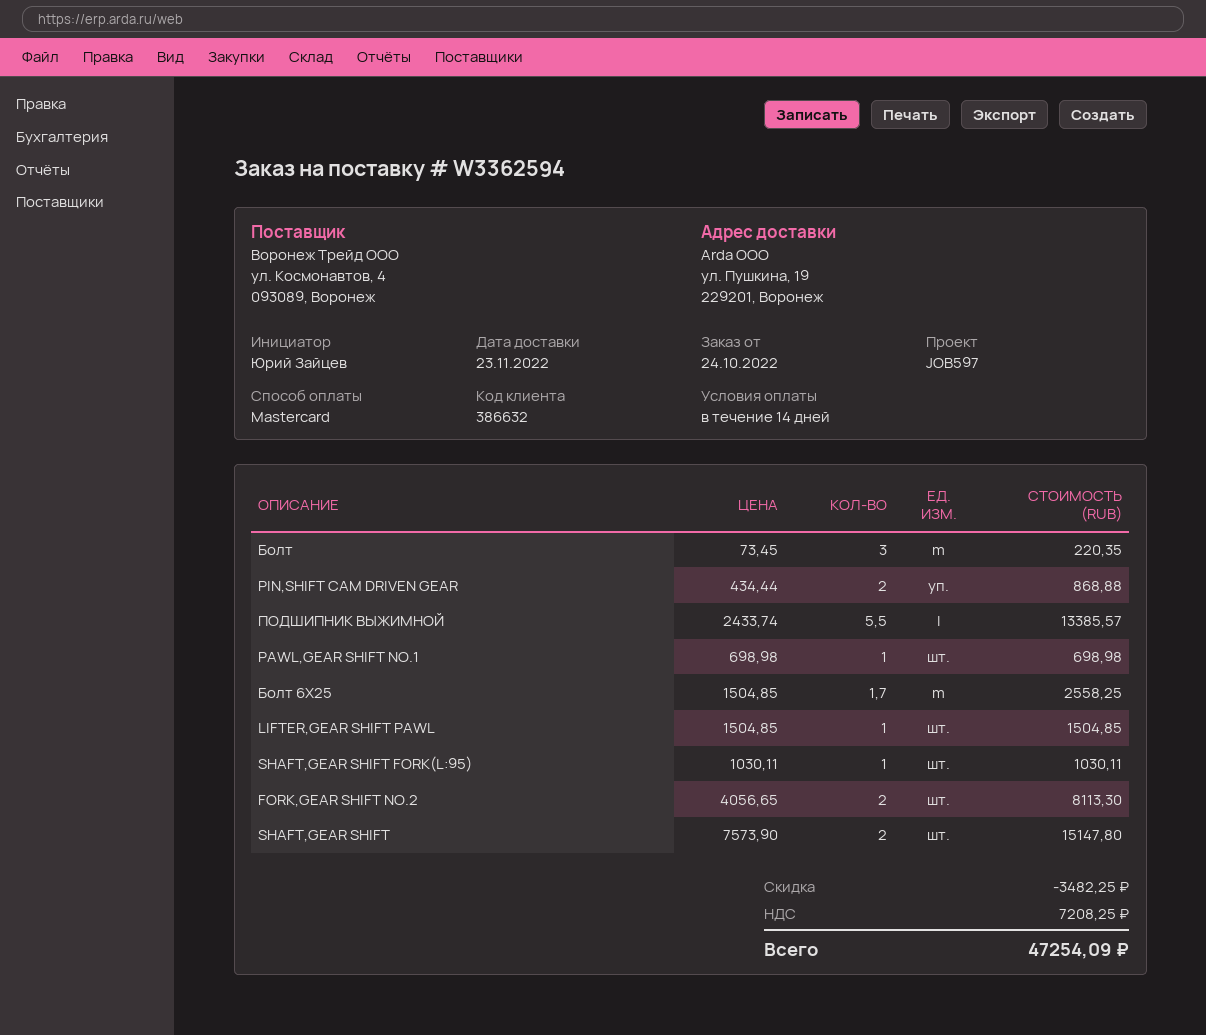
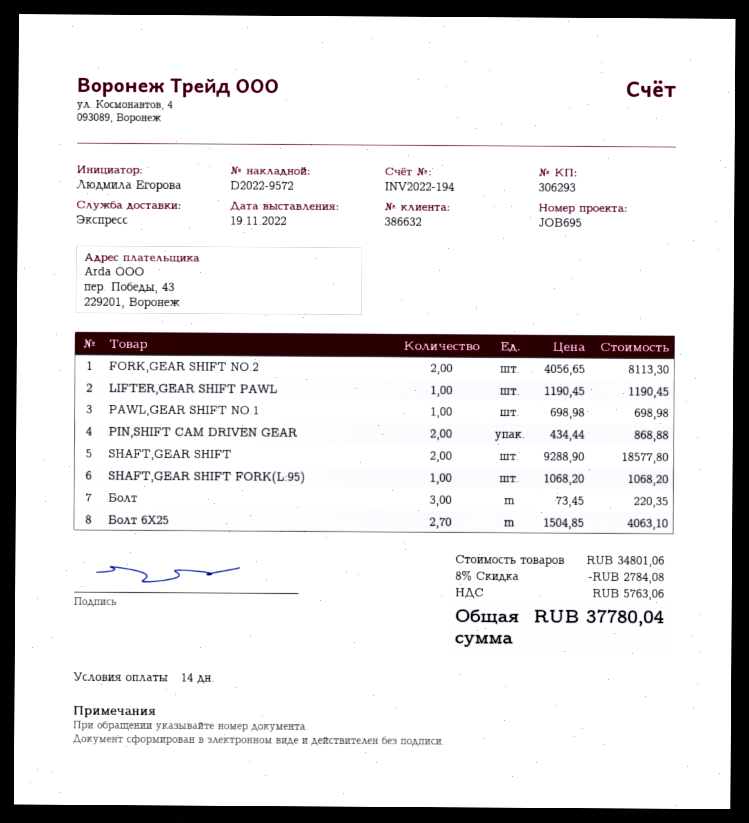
reference: JOB597 -> JOB695
ordered by: Юрий Зайцев -> Людмила Егорова
ПОДШИПНИК ВЫЖИМНОЙ: 5.5 x 2433.74 = 13385.57 -> none
Болт 6X25: 1.7 x 1504.85 = 2558.25 -> 2.7 x 1504.85 = 4063.10
LIFTER,GEAR SHIFT PAWL: 1 x 1504.85 = 1504.85 -> 1 x 1190.45 = 1190.45
SHAFT,GEAR SHIFT FORK(L:95): 1 x 1030.11 = 1030.11 -> 1 x 1068.20 = 1068.20
SHAFT,GEAR SHIFT: 2 x 7573.90 = 15147.80 -> 2 x 9288.90 = 18577.80
discount: 3482.25 -> 2784.08
tax: 7208.25 -> 5763.06
total: 47254.09 -> 37780.04

